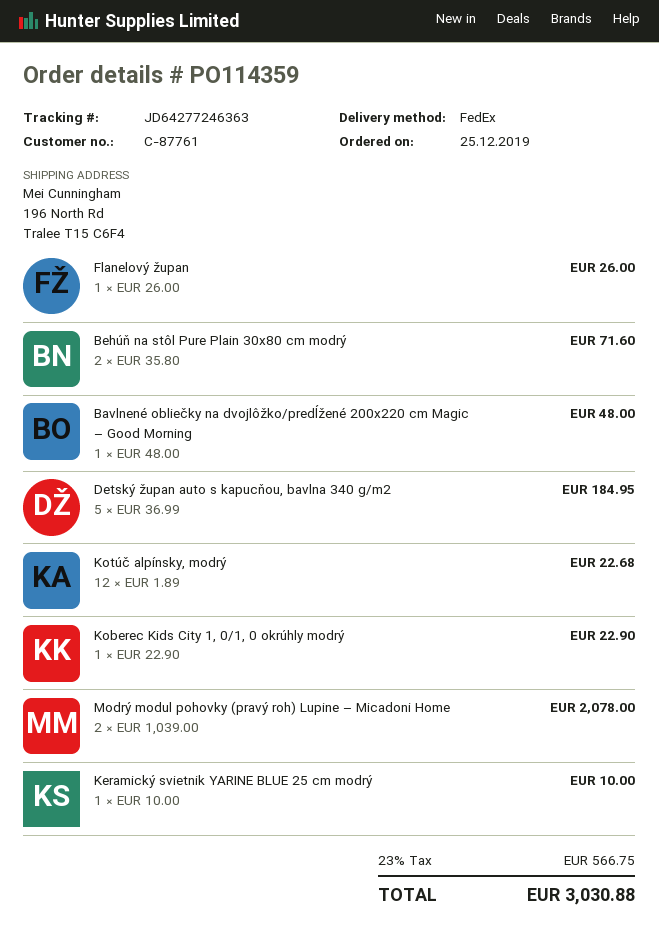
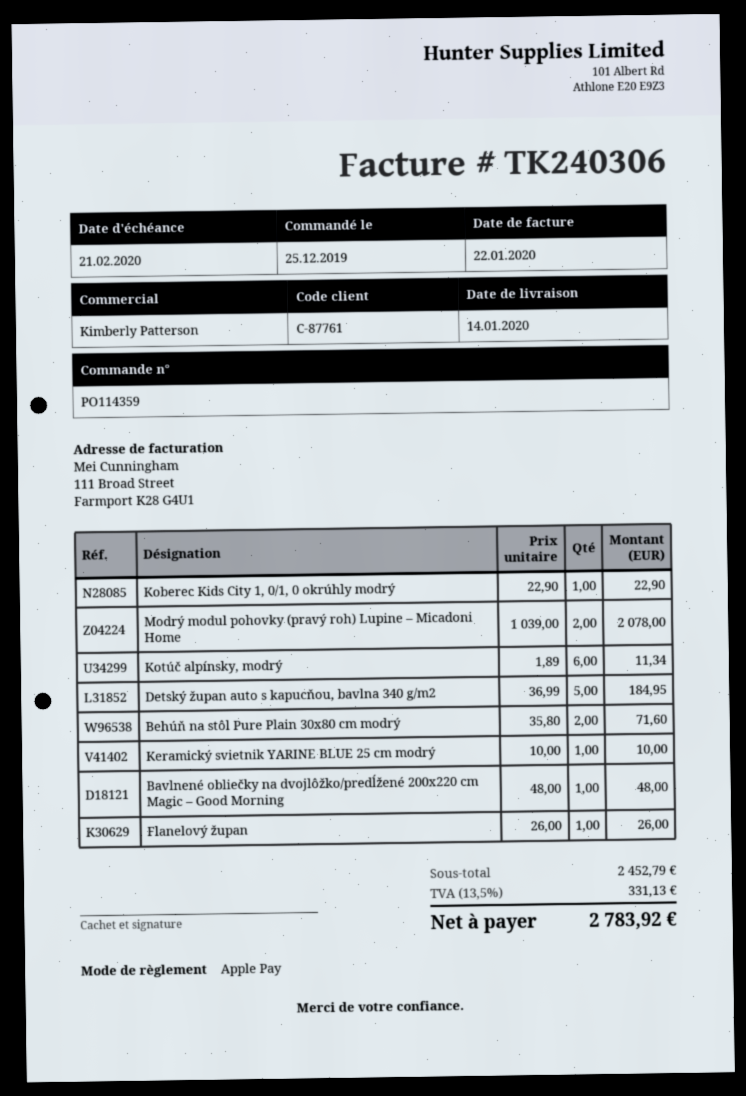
Kotúč alpínsky, modrý: 12 x 1.89 = 22.68 -> 6 x 1.89 = 11.34
tax: 23% = 566.75 -> 13.5% = 331.13
total: 3030.88 -> 2783.92

